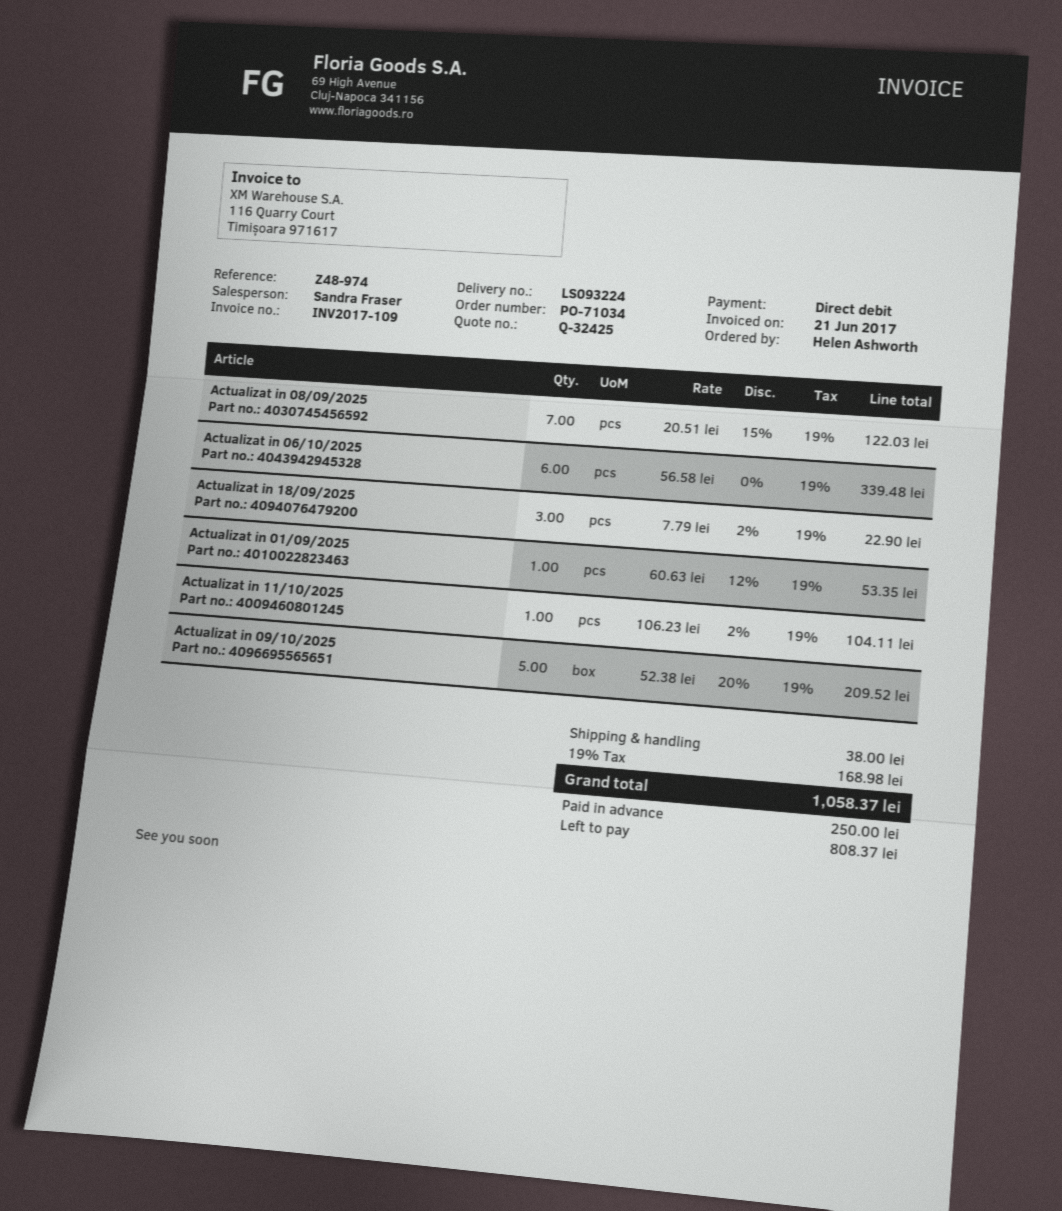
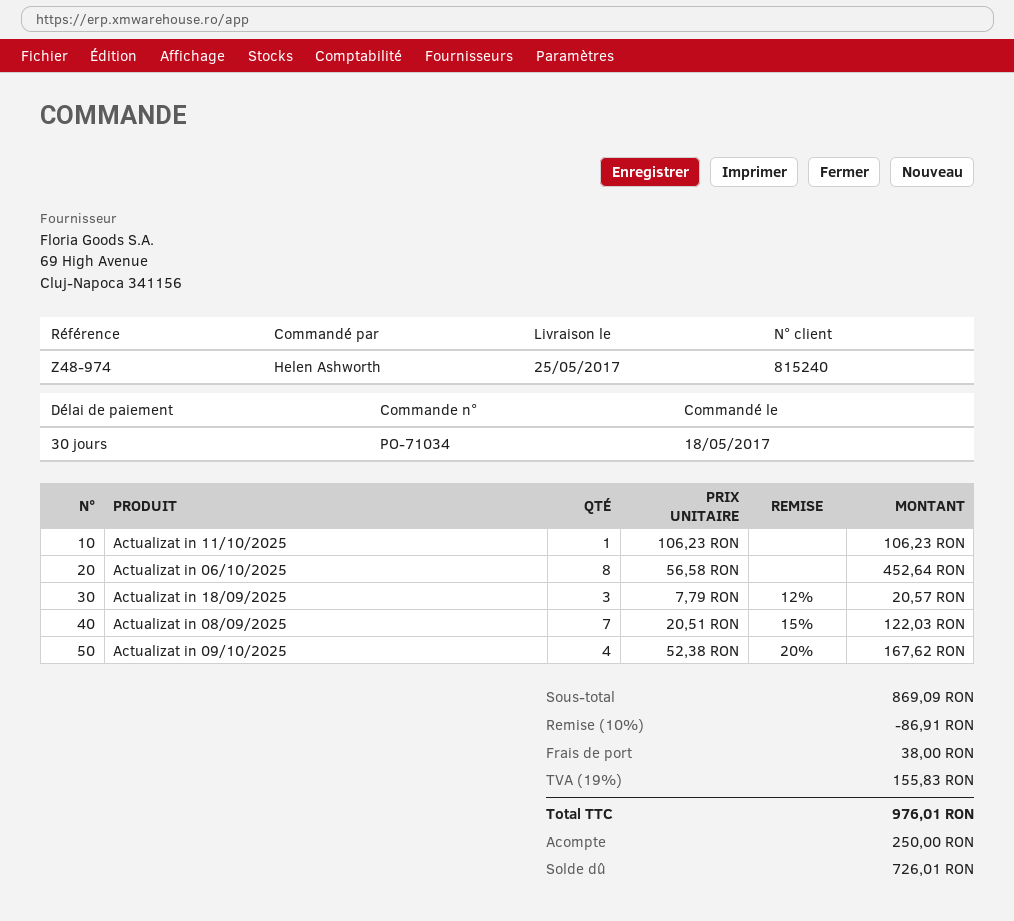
Actualizat in 06/10/2025: 6 x 56.58 = 339.48 -> 8 x 56.58 = 452.64
Actualizat in 18/09/2025: 3 x 7.79 - 2% = 22.90 -> 3 x 7.79 - 12% = 20.57
Actualizat in 01/09/2025: 1 x 60.63 - 12% = 53.35 -> none
Actualizat in 11/10/2025: 1 x 106.23 - 2% = 104.11 -> 1 x 106.23 = 106.23
Actualizat in 09/10/2025: 5 x 52.38 - 20% = 209.52 -> 4 x 52.38 - 20% = 167.62
discount: none -> 10% = 86.91
tax: 19% = 168.98 -> 19% = 155.83
total: 1058.37 -> 976.01
balance: 808.37 -> 726.01

